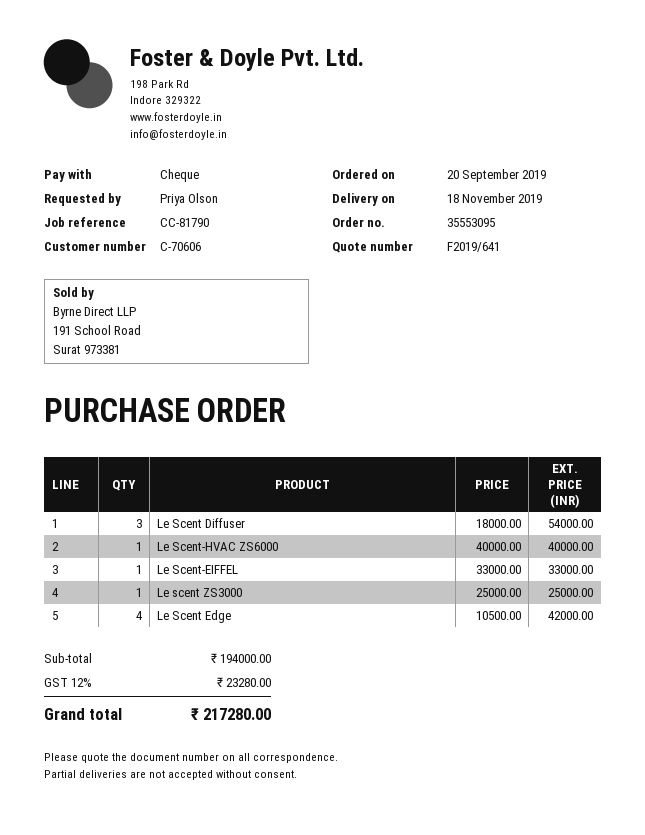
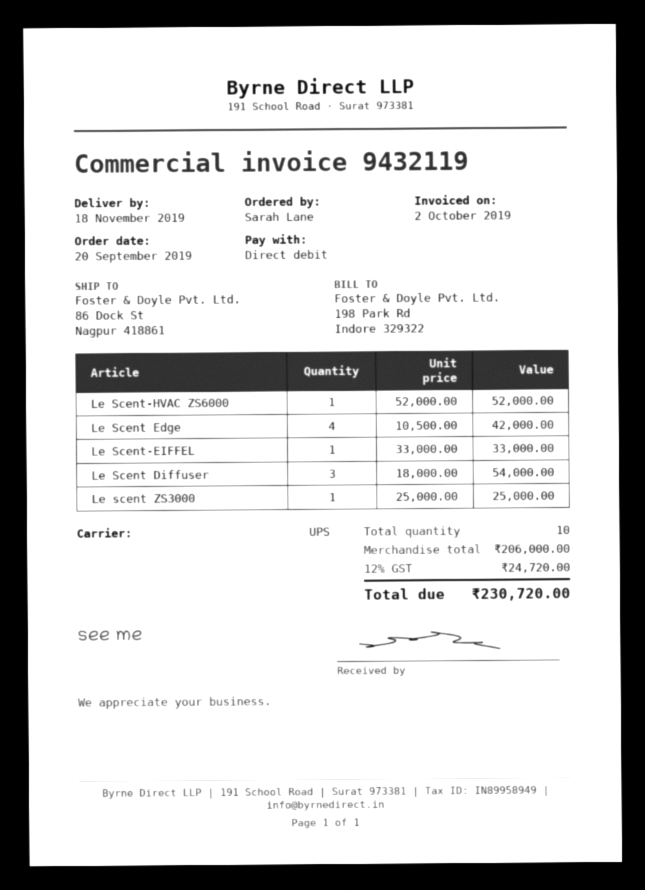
ordered by: Priya Olson -> Sarah Lane
payment method: cheque -> direct debit
Le Scent-HVAC ZS6000: 1 x 40000.00 = 40000.00 -> 1 x 52000.00 = 52000.00
subtotal: 194000.00 -> 206000.00
tax: 12% = 23280.00 -> 12% = 24720.00
total: 217280.00 -> 230720.00

